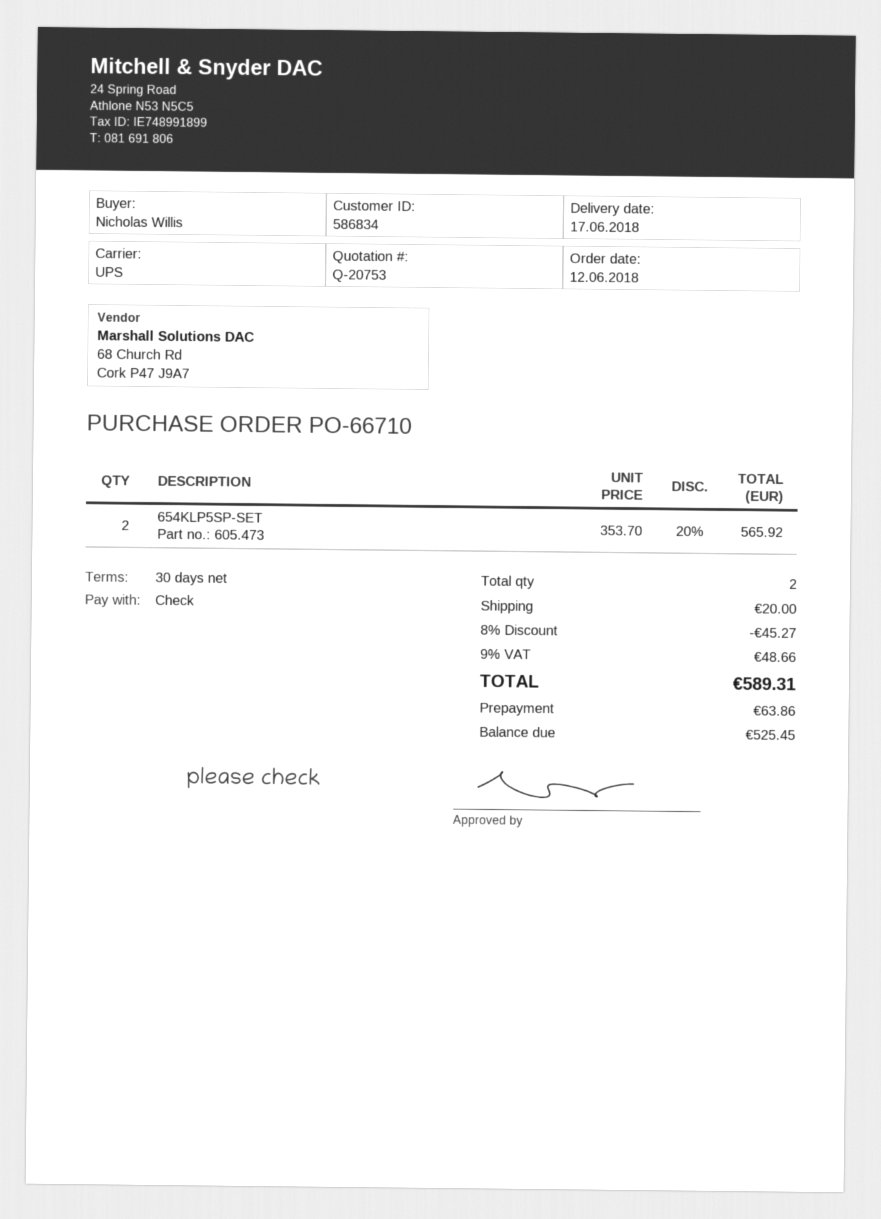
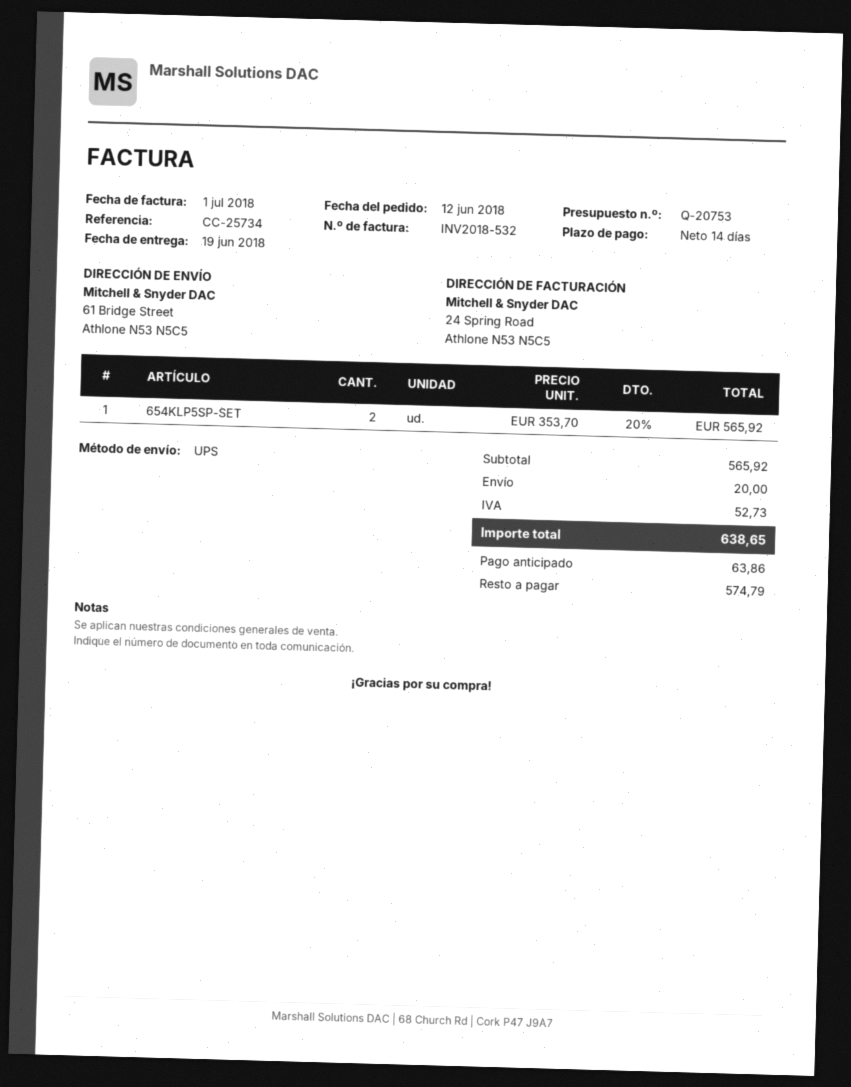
delivery date: 2018-06-17 -> 2018-06-19
payment terms: 30 days -> 14 days
discount: 8% = 45.27 -> none
tax: 48.66 -> 52.73
total: 589.31 -> 638.65
balance: 525.45 -> 574.79

